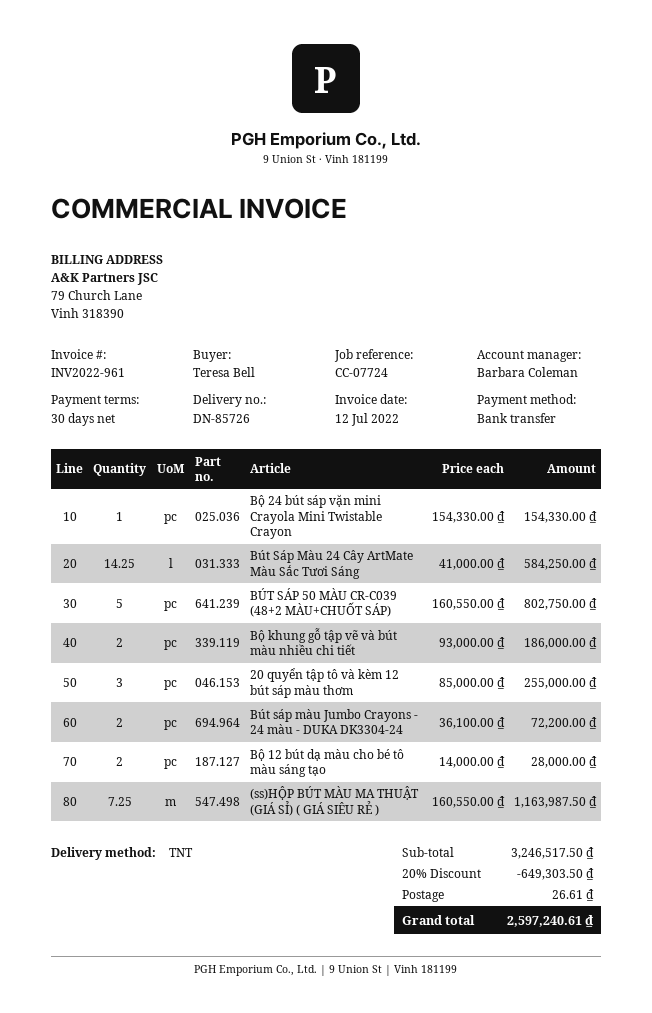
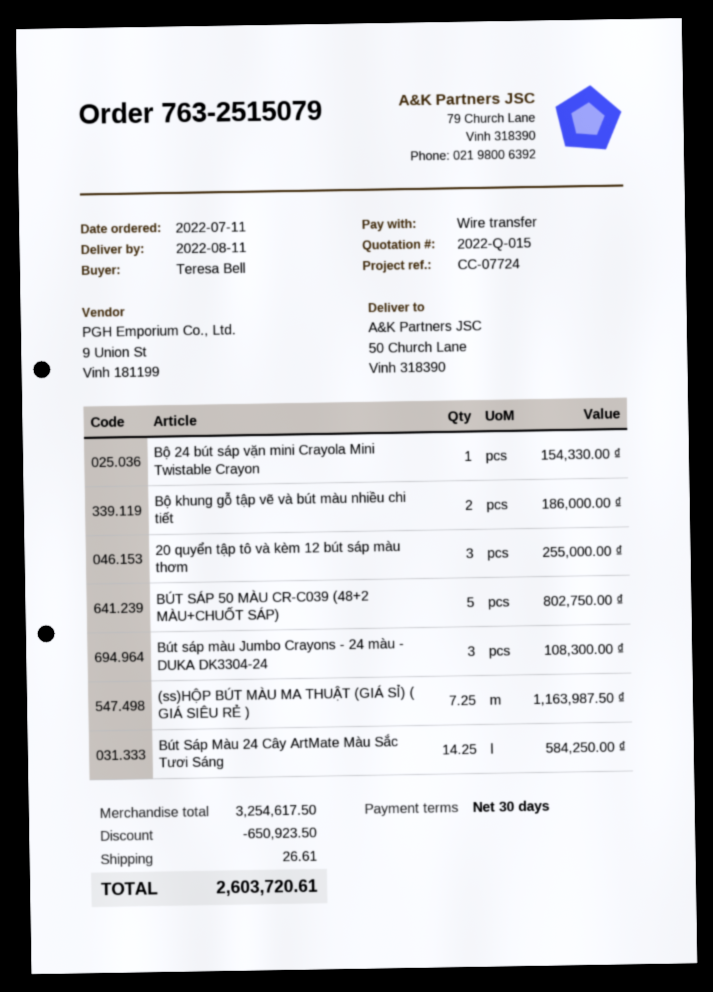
Bút sáp màu Jumbo Crayons - 24 màu - DUKA DK3304-24: 2 for 72200.00 -> 3 for 108300.00
Bộ 12 bút dạ màu cho bé tô màu sáng tạo: 2 for 28000.00 -> none
subtotal: 3246517.50 -> 3254617.50
discount: 649303.50 -> 650923.50
total: 2597240.61 -> 2603720.61

